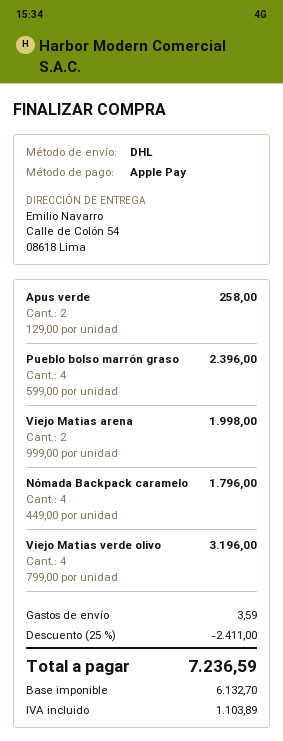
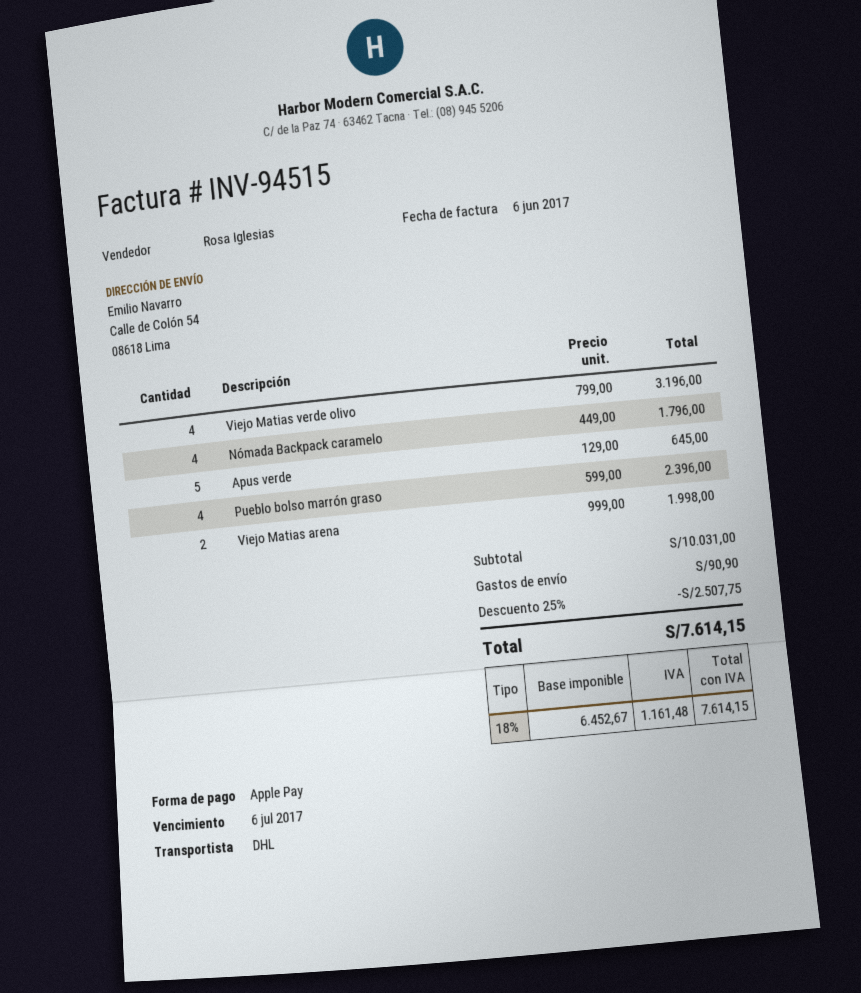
Apus verde: 2 x 129.00 = 258.00 -> 5 x 129.00 = 645.00
discount: 25% = 2411.00 -> 25% = 2507.75
shipping: 3.59 -> 90.90
net: 6132.70 -> 6452.67
tax: 1103.89 -> 1161.48
total: 7236.59 -> 7614.15

